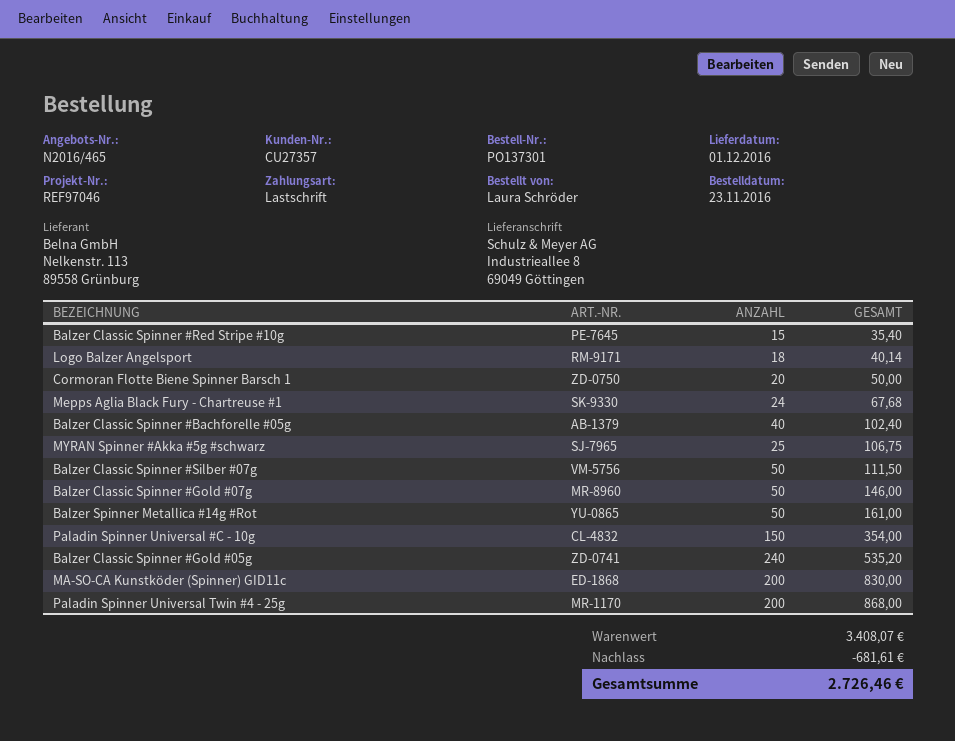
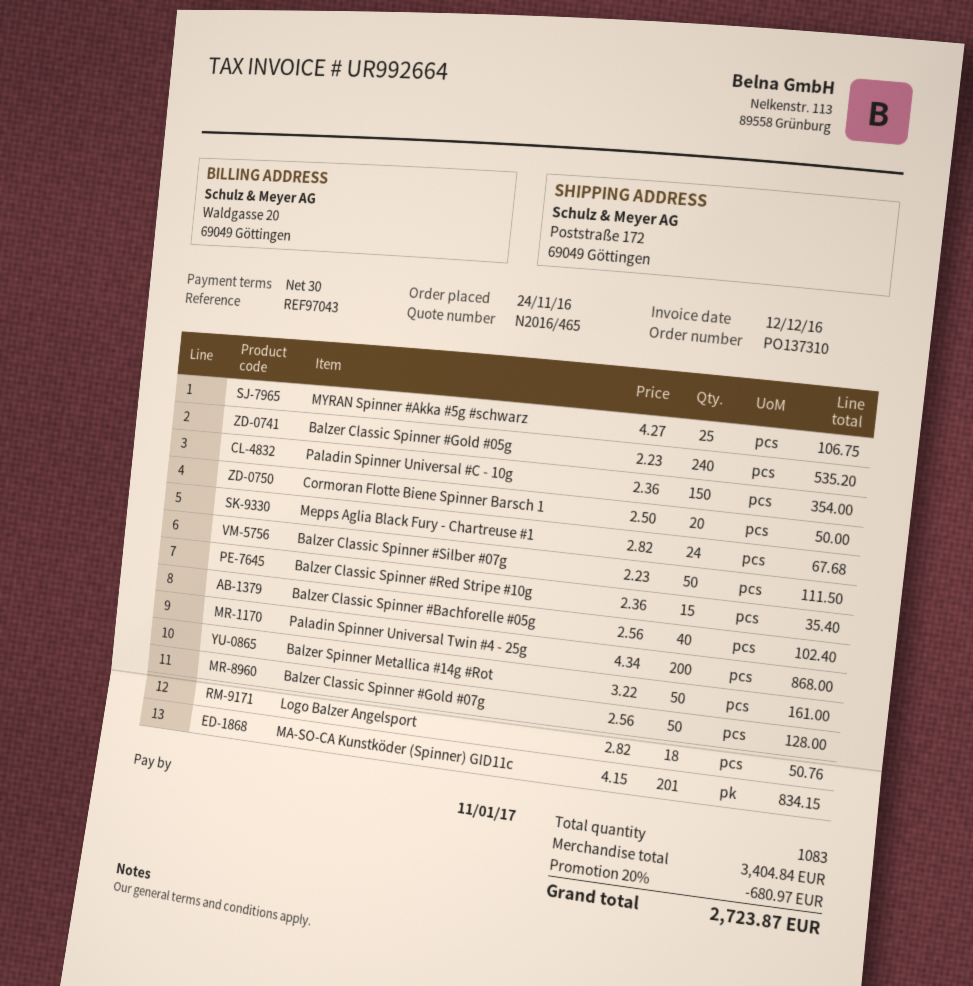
order number: PO137301 -> PO137310
order date: 2016-11-23 -> 2016-11-24
reference: REF97046 -> REF97043
ship to: Industrieallee 8, 69049 Göttingen -> Poststraße 172, 69049 Göttingen
Logo Balzer Angelsport: 18 for 40.14 -> 18 for 50.76
Balzer Classic Spinner #Gold #07g: 50 for 146.00 -> 50 for 128.00
MA-SO-CA Kunstköder (Spinner) GID11c: 200 for 830.00 -> 201 for 834.15
subtotal: 3408.07 -> 3404.84
discount: 681.61 -> 680.97
total: 2726.46 -> 2723.87

